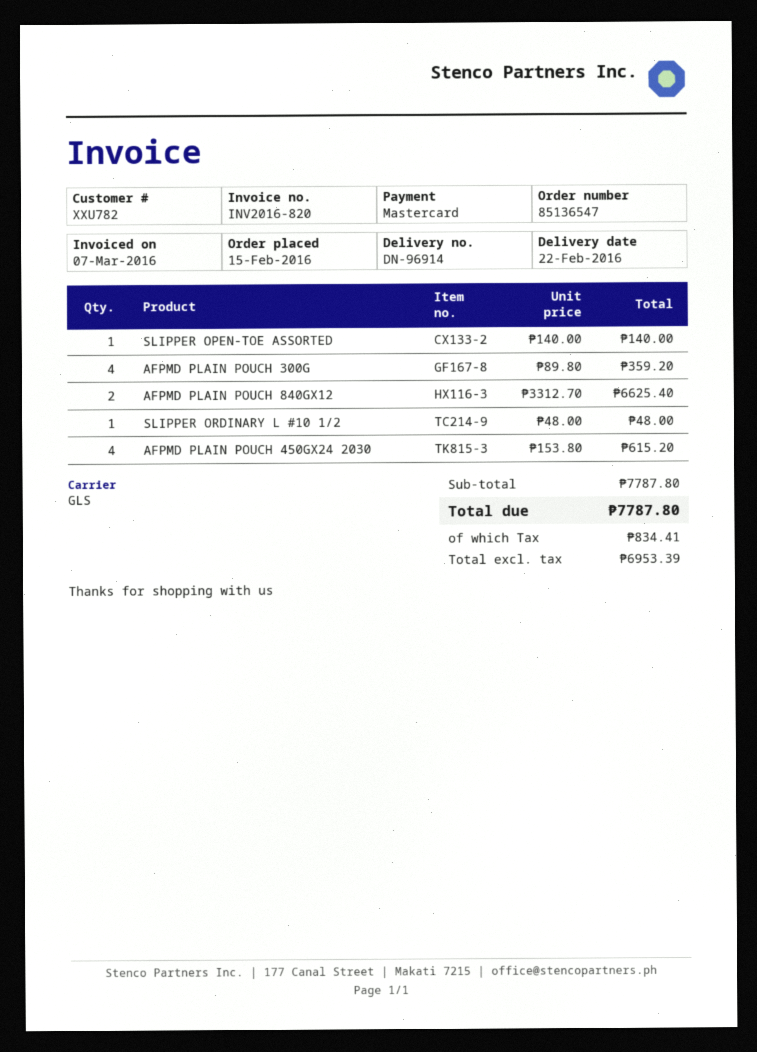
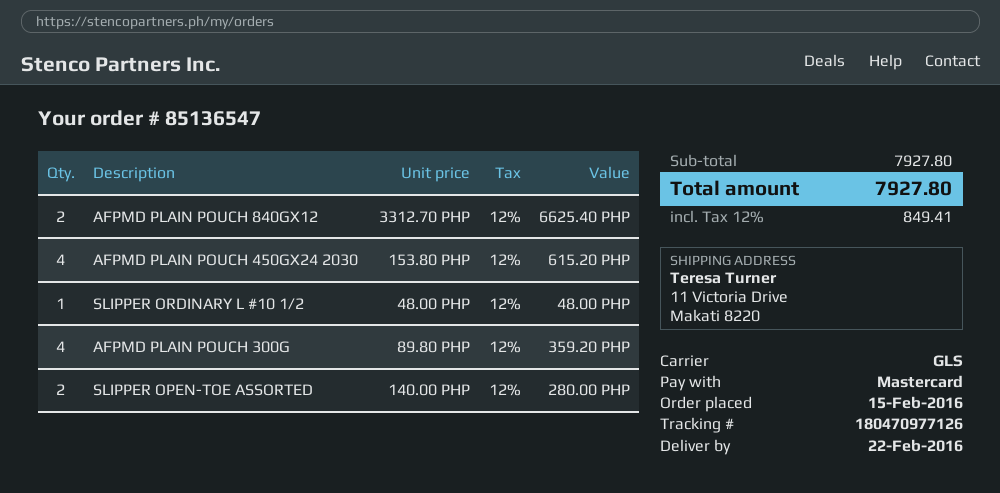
SLIPPER OPEN-TOE ASSORTED: 1 x 140.00 = 140.00 -> 2 x 140.00 = 280.00
subtotal: 7787.80 -> 7927.80
tax: 834.41 -> 849.41
total: 7787.80 -> 7927.80

